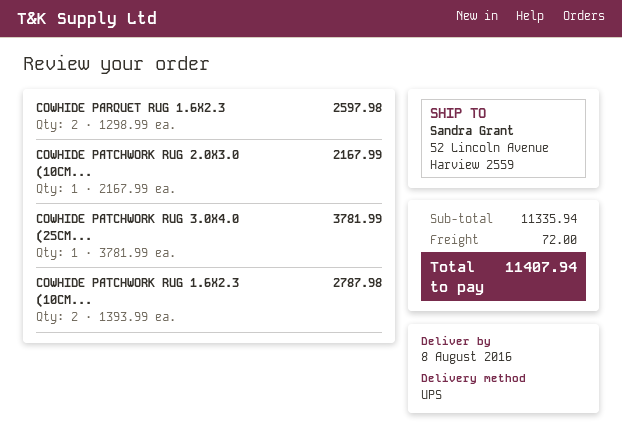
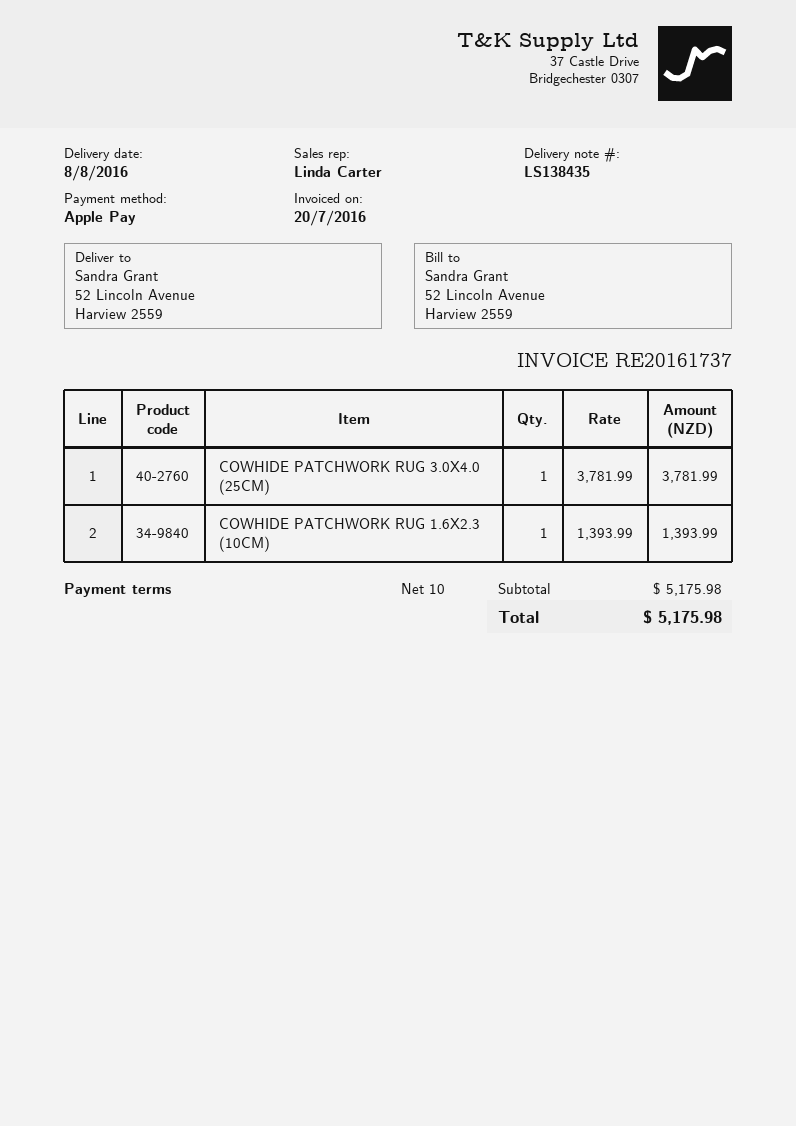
COWHIDE PARQUET RUG 1.6X2.3: 2 x 1298.99 = 2597.98 -> none
COWHIDE PATCHWORK RUG 2.0X3.0 (10CM...: 1 x 2167.99 = 2167.99 -> none
COWHIDE PATCHWORK RUG 1.6X2.3 (10CM...: 2 x 1393.99 = 2787.98 -> 1 x 1393.99 = 1393.99
subtotal: 11335.94 -> 5175.98
shipping: 72.00 -> none
total: 11407.94 -> 5175.98

